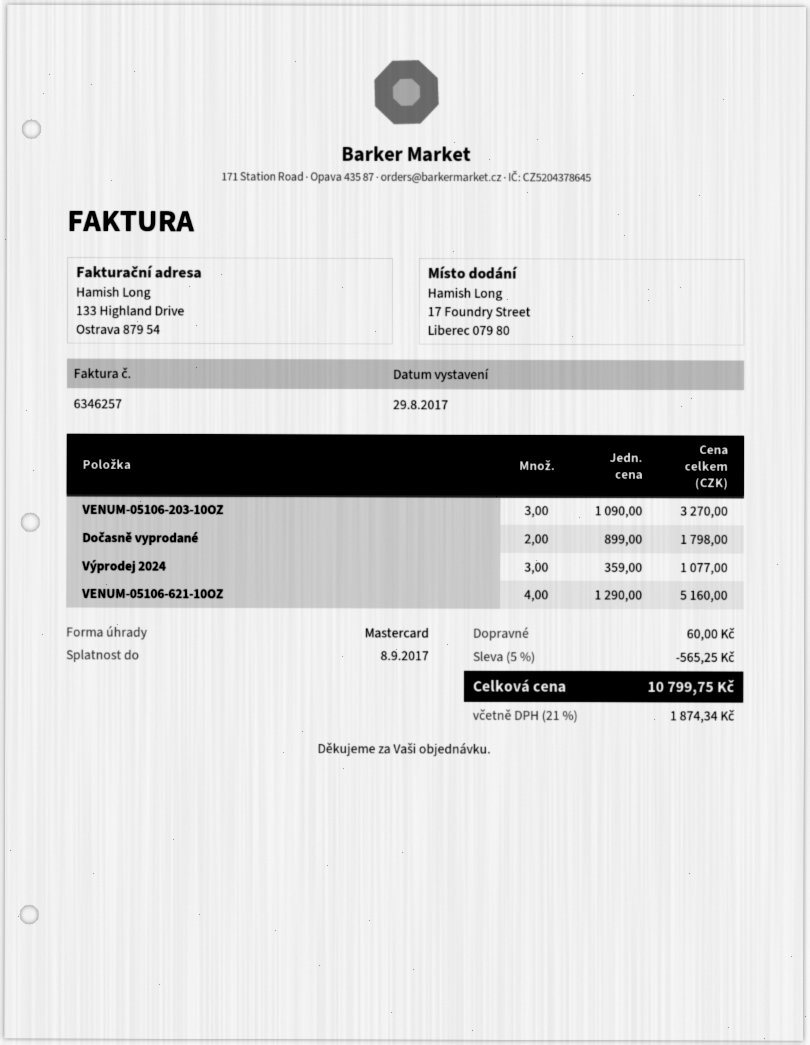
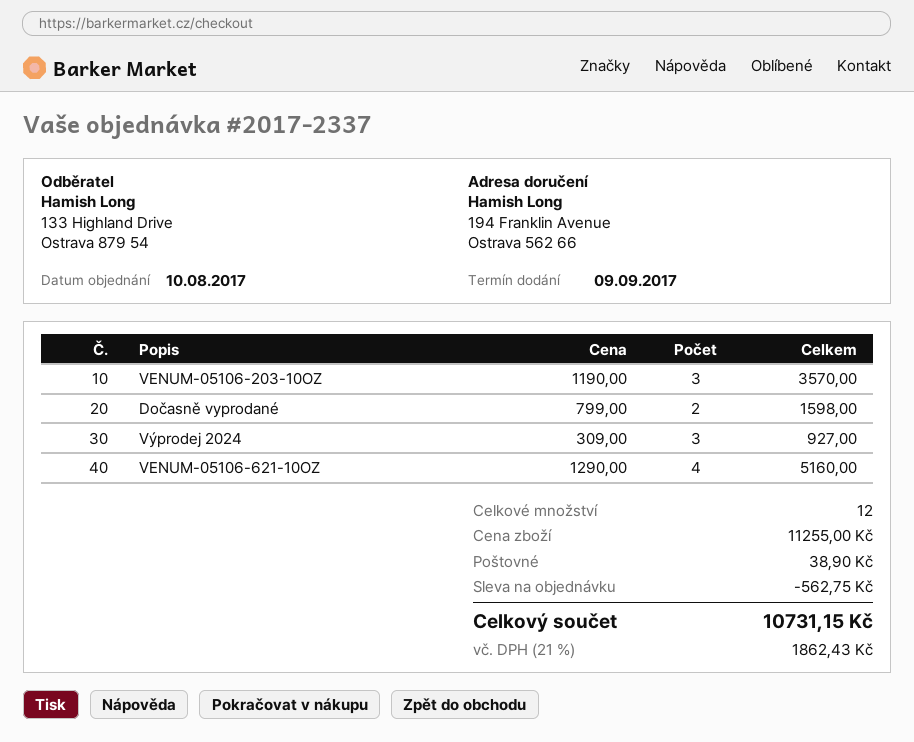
ship to: 17 Foundry Street, Liberec 079 80 -> 194 Franklin Avenue, Ostrava 562 66
VENUM-05106-203-10OZ: 3 x 1090.00 = 3270.00 -> 3 x 1190.00 = 3570.00
Dočasně vyprodané: 2 x 899.00 = 1798.00 -> 2 x 799.00 = 1598.00
Výprodej 2024: 3 x 359.00 = 1077.00 -> 3 x 309.00 = 927.00
discount: 565.25 -> 562.75
shipping: 60.00 -> 38.90
tax: 21% = 1874.34 -> 21% = 1862.43
total: 10799.75 -> 10731.15

